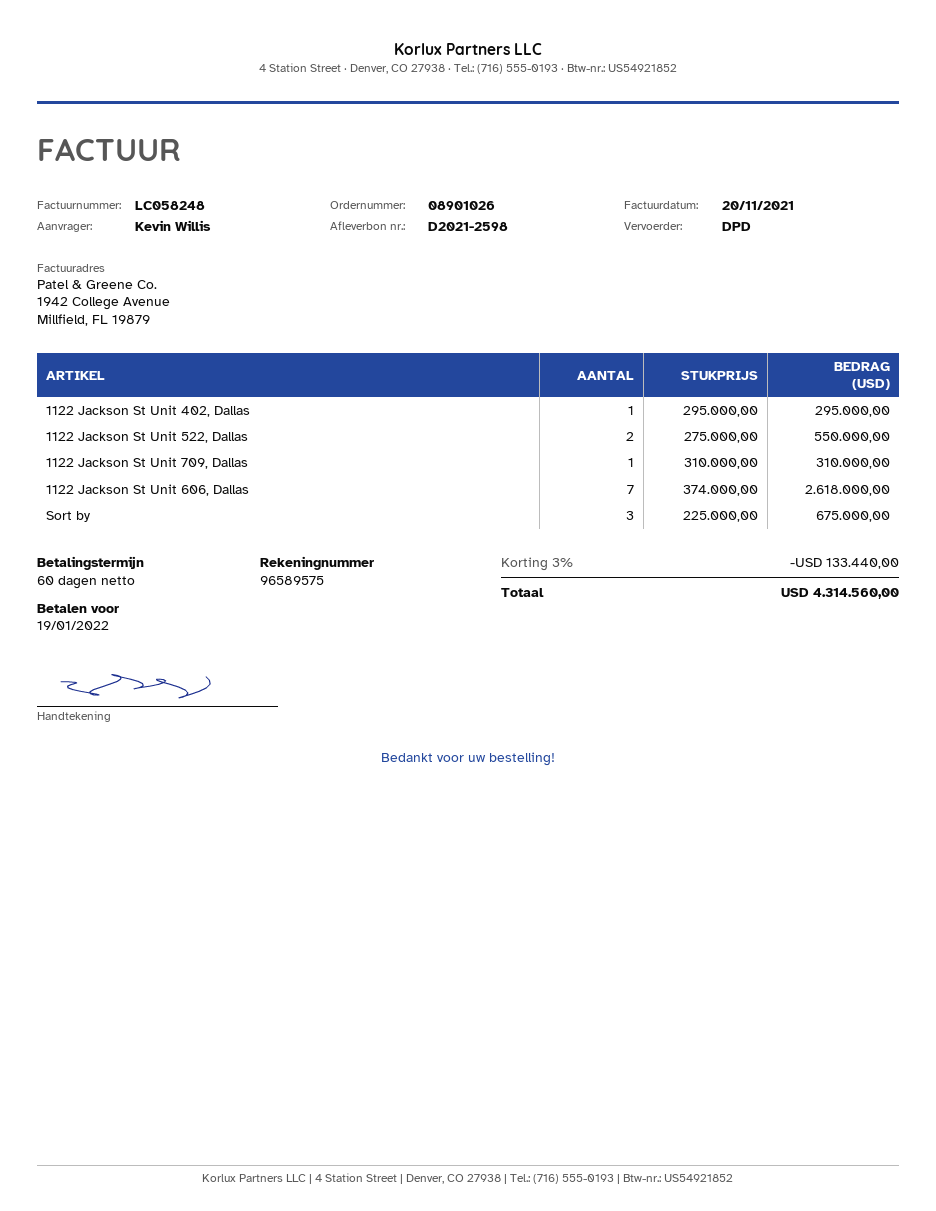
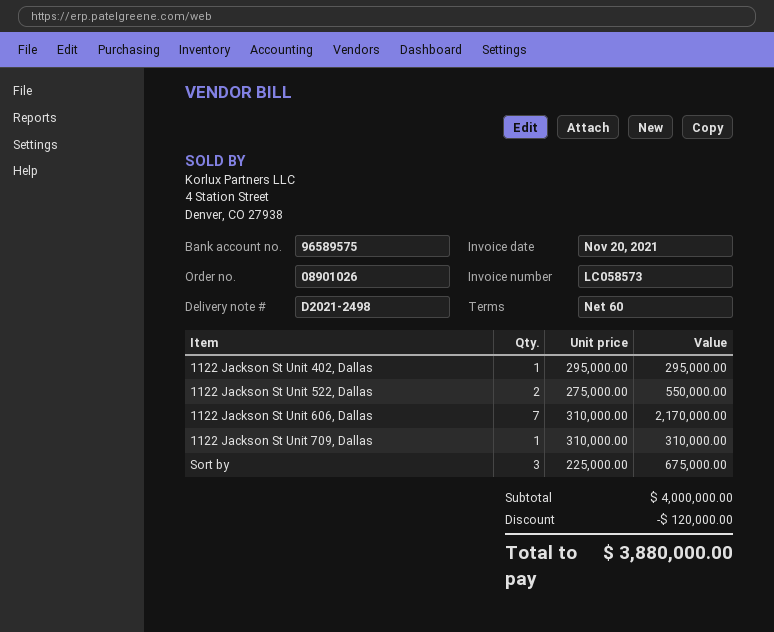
delivery note number: D2021-2598 -> D2021-2498
invoice number: LC058248 -> LC058573
1122 Jackson St Unit 606, Dallas: 7 x 374000.00 = 2618000.00 -> 7 x 310000.00 = 2170000.00
discount: 133440.00 -> 120000.00
total: 4314560.00 -> 3880000.00

